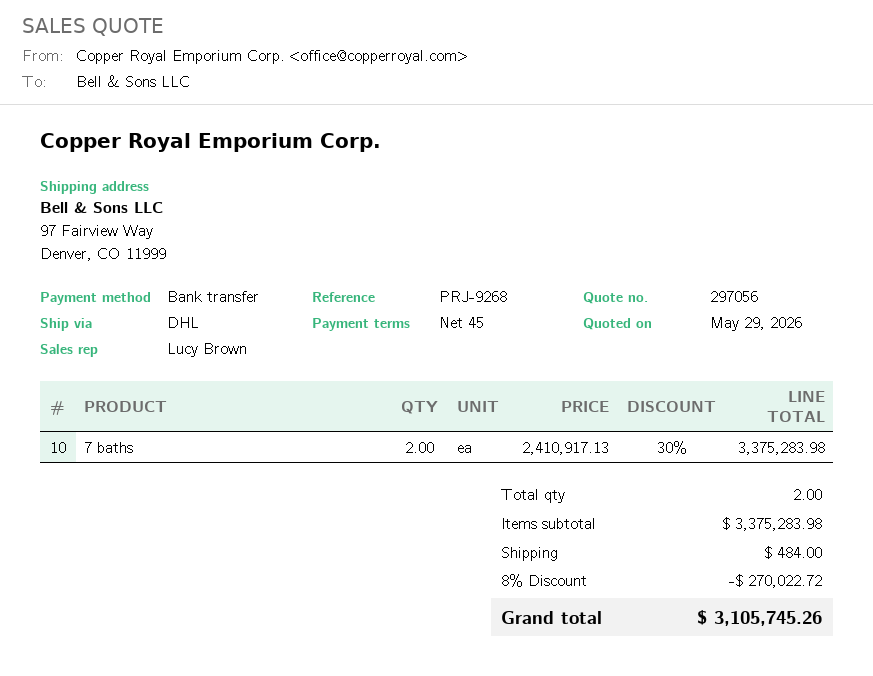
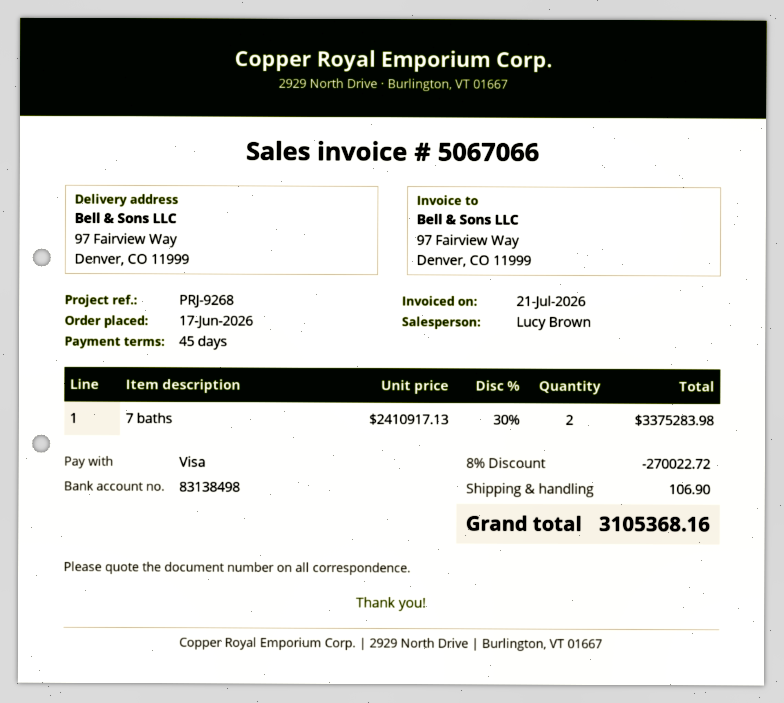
payment method: bank transfer -> Visa
shipping: 484.00 -> 106.90
total: 3105745.26 -> 3105368.16

